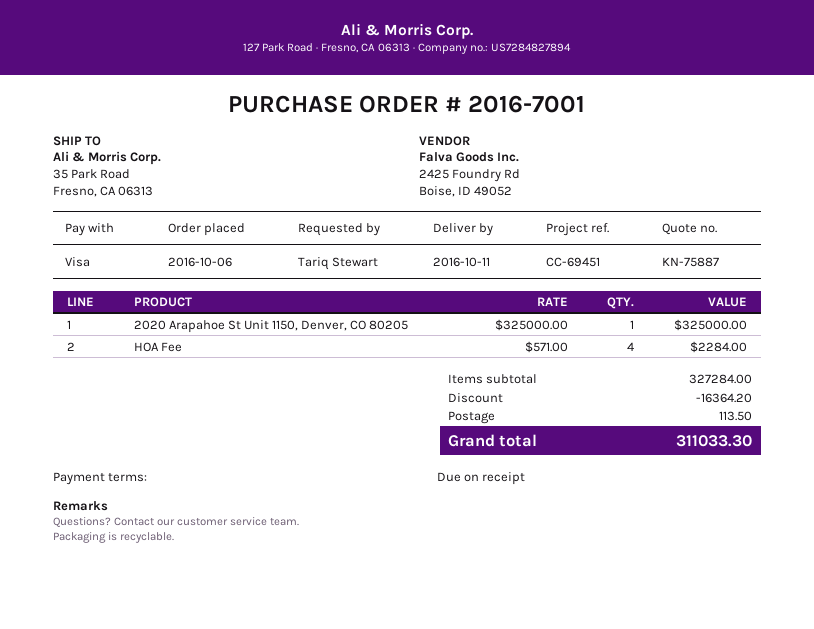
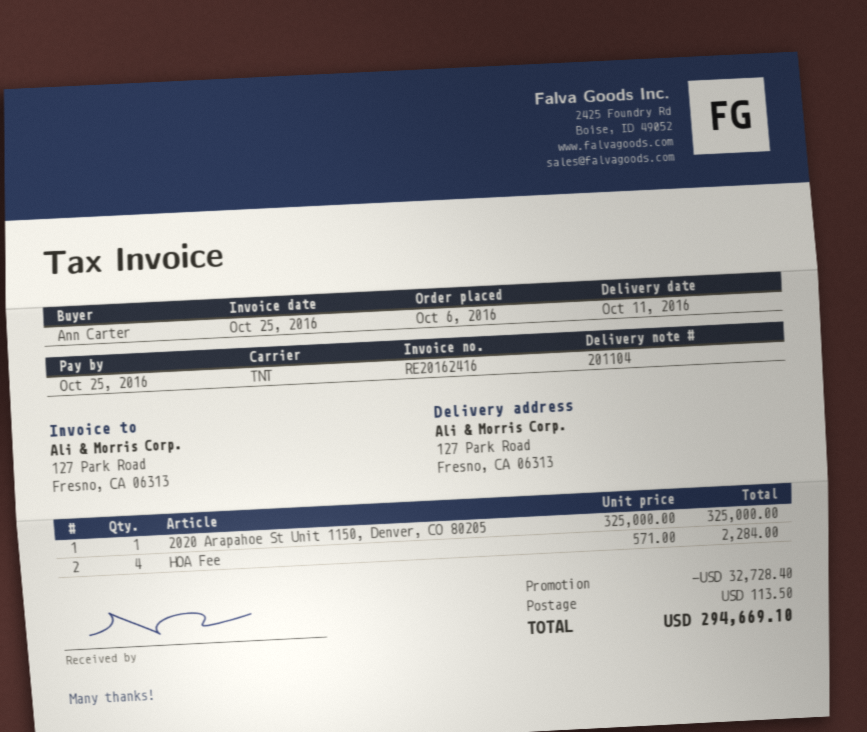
ordered by: Tariq Stewart -> Ann Carter
ship to: 35 Park Road, Fresno, CA 06313 -> 127 Park Road, Fresno, CA 06313
discount: 16364.20 -> 32728.40
total: 311033.30 -> 294669.10

